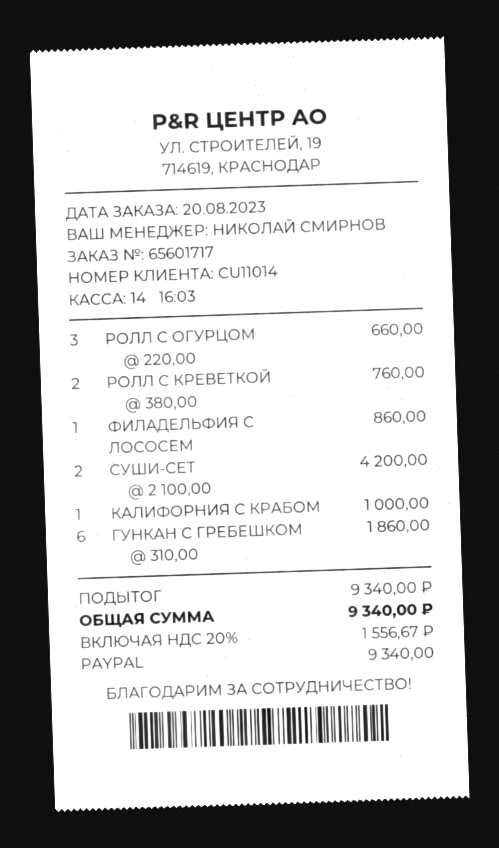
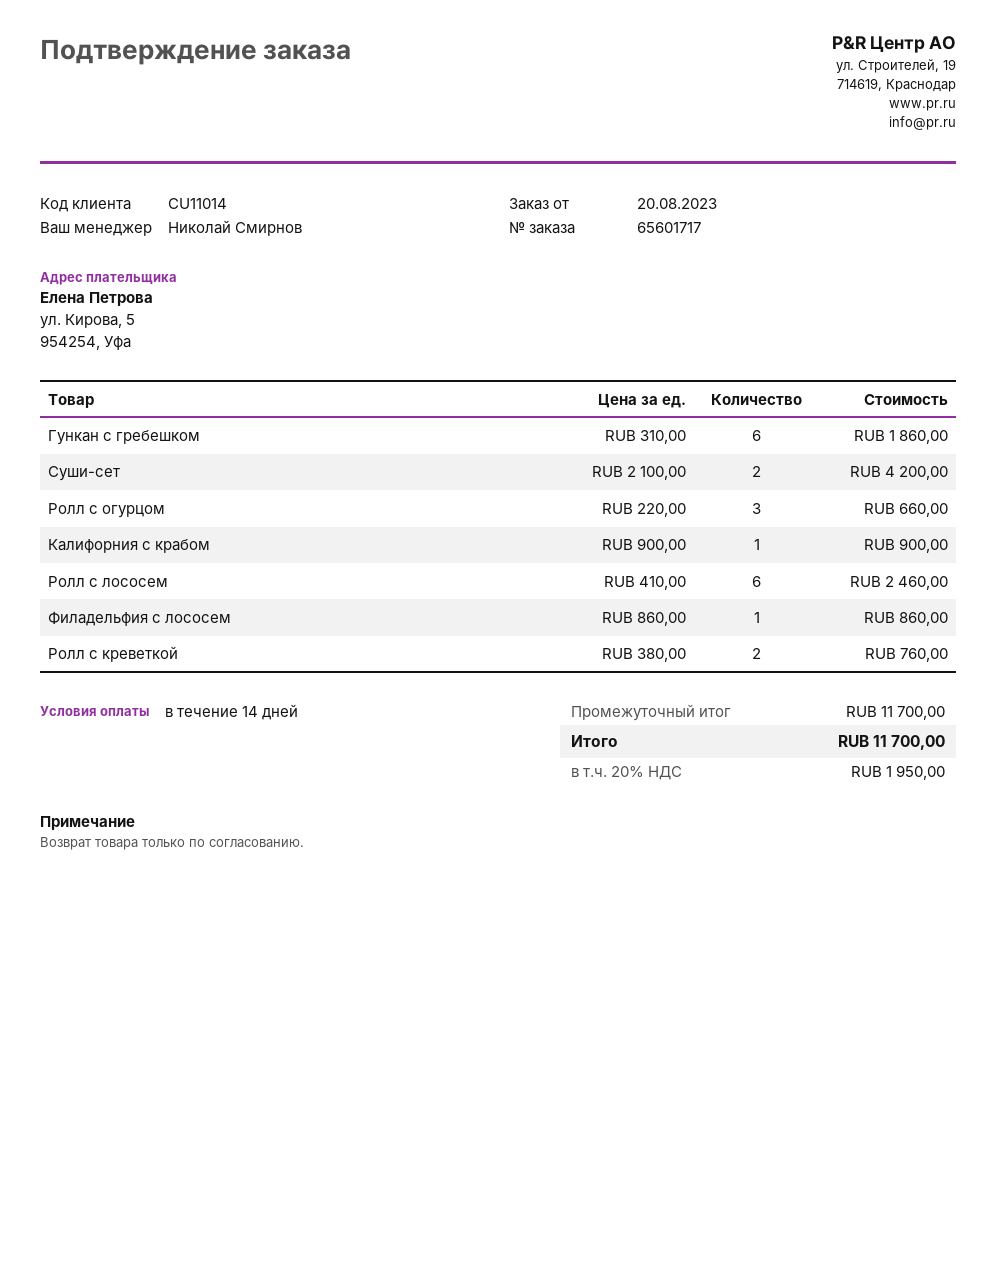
КАЛИФОРНИЯ С КРАБОМ: 1 x 1000.00 = 1000.00 -> 1 x 900.00 = 900.00
Ролл с лососем: none -> 6 x 410.00 = 2460.00
subtotal: 9340.00 -> 11700.00
tax: 20% = 1556.67 -> 20% = 1950.00
total: 9340.00 -> 11700.00

